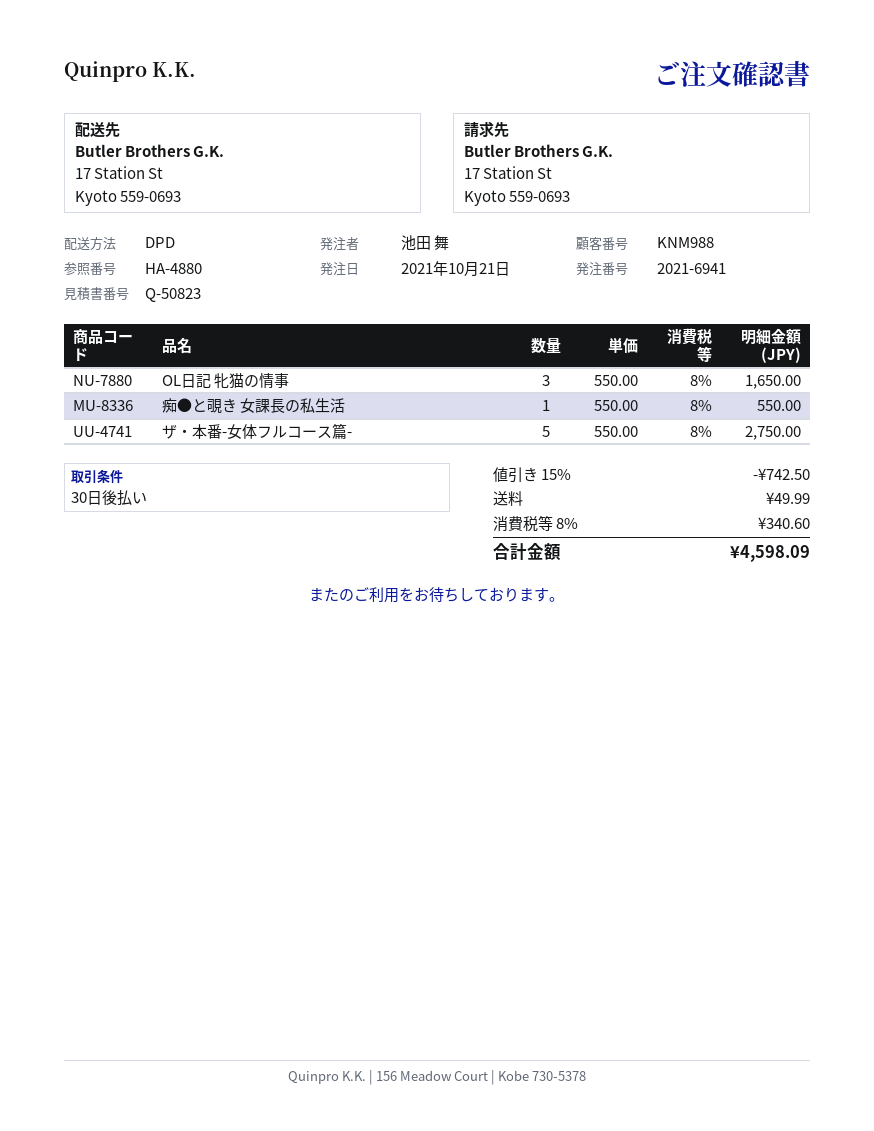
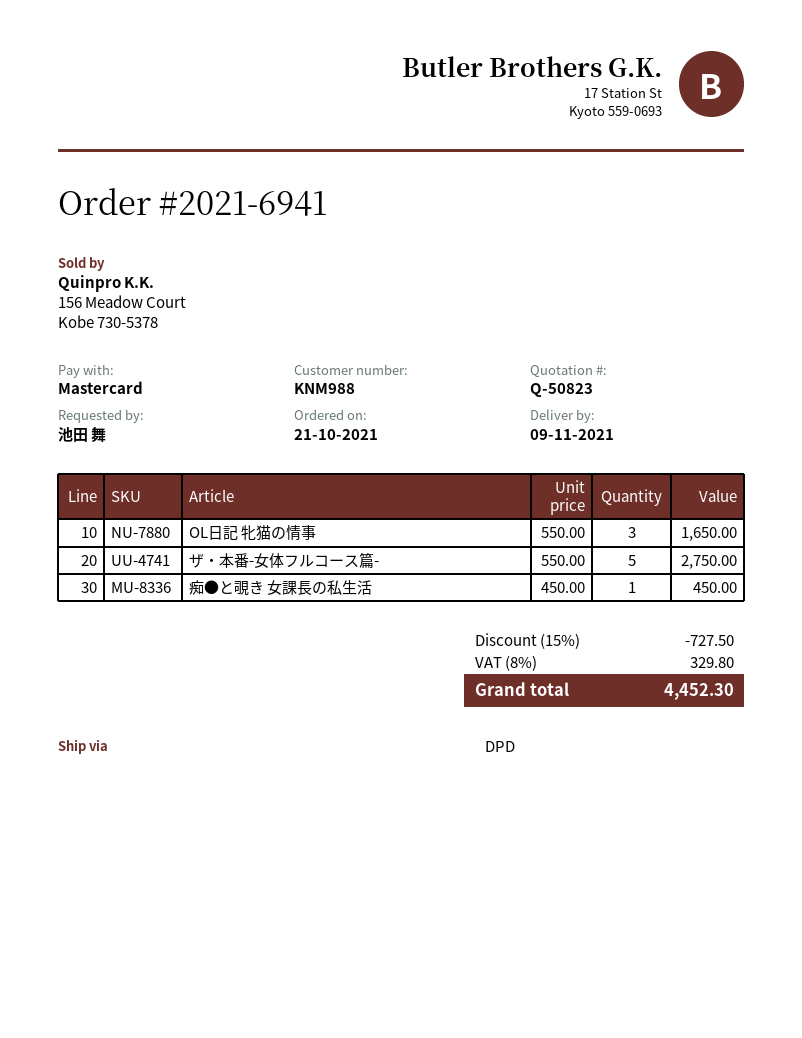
痴●と覗き 女課長の私生活: 1 x 550.00 = 550.00 -> 1 x 450.00 = 450.00
discount: 15% = 742.50 -> 15% = 727.50
shipping: 49.99 -> none
tax: 8% = 340.60 -> 8% = 329.80
total: 4598.09 -> 4452.30

